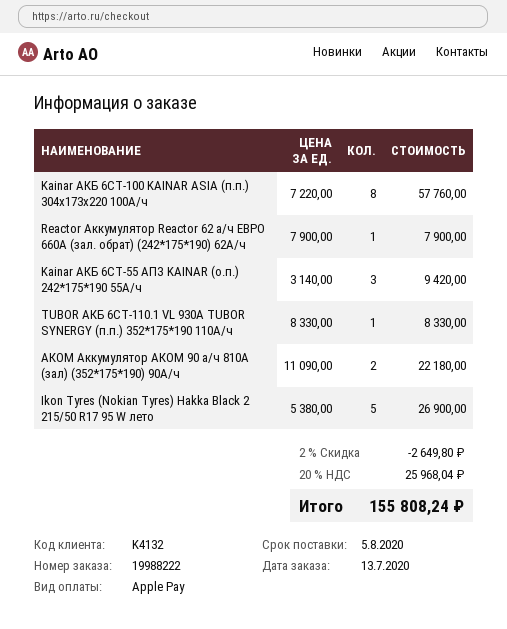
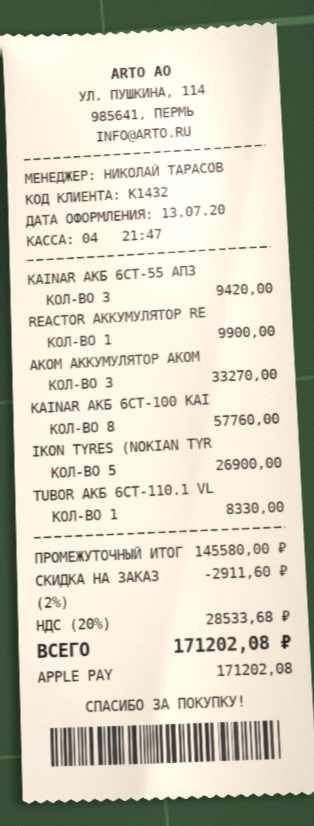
customer number: K4132 -> K1432
Reactor Аккумулятор Reactor 62 а/ч ЕВРО 660А (зал. обрат) (242*175*190) 62А/ч: 1 for 7900.00 -> 1 for 9900.00
АКОМ Аккумулятор АКОМ 90 а/ч 810A (зал) (352*175*190) 90А/ч: 2 for 22180.00 -> 3 for 33270.00
discount: 2% = 2649.80 -> 2% = 2911.60
tax: 20% = 25968.04 -> 20% = 28533.68
total: 155808.24 -> 171202.08

